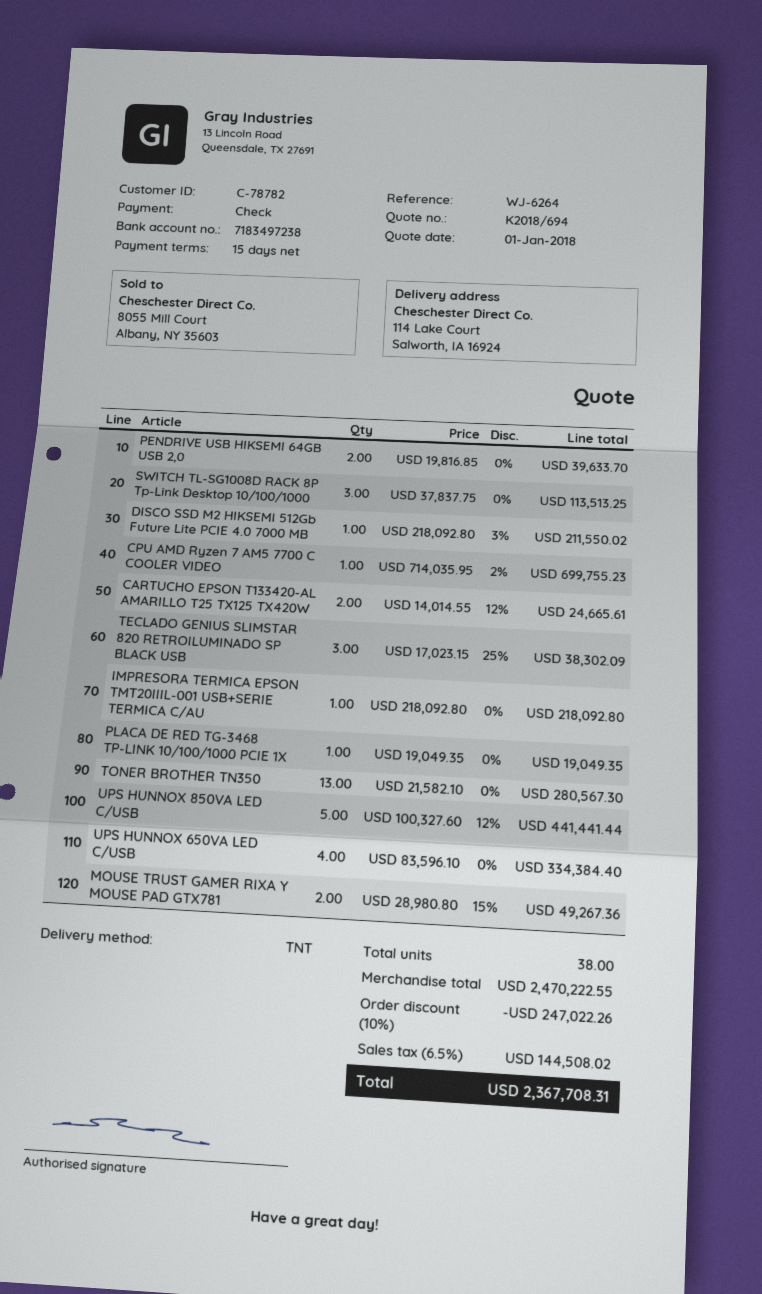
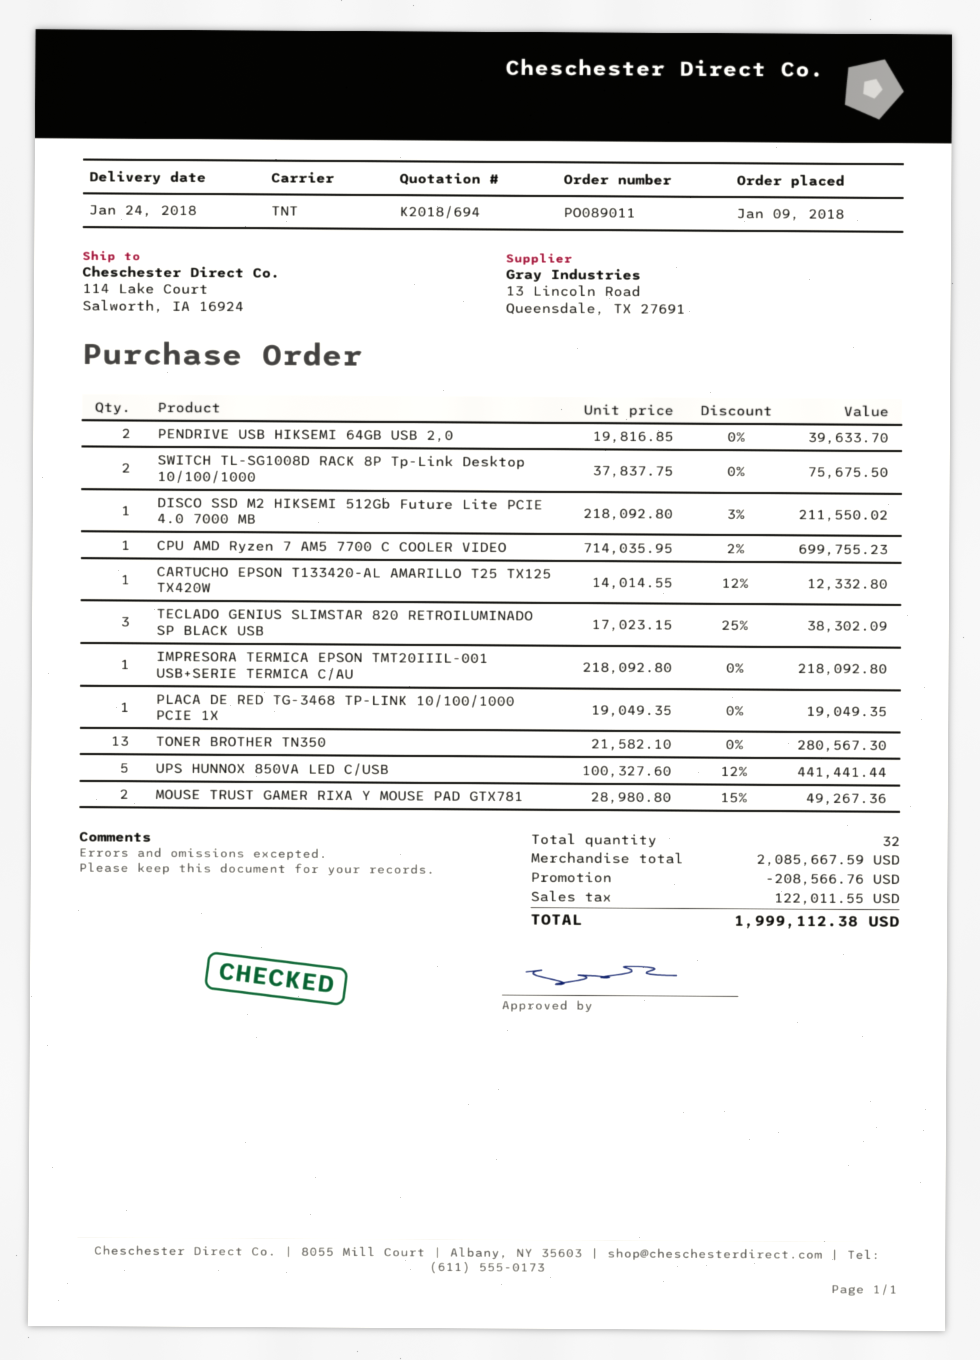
SWITCH TL-SG1008D RACK 8P Tp-Link Desktop 10/100/1000: 3 x 37837.75 = 113513.25 -> 2 x 37837.75 = 75675.50
CARTUCHO EPSON T133420-AL AMARILLO T25 TX125 TX420W: 2 x 14014.55 - 12% = 24665.61 -> 1 x 14014.55 - 12% = 12332.80
UPS HUNNOX 650VA LED C/USB: 4 x 83596.10 = 334384.40 -> none
total quantity: 38 -> 32
subtotal: 2470222.55 -> 2085667.59
discount: 247022.26 -> 208566.76
tax: 144508.02 -> 122011.55
total: 2367708.31 -> 1999112.38

